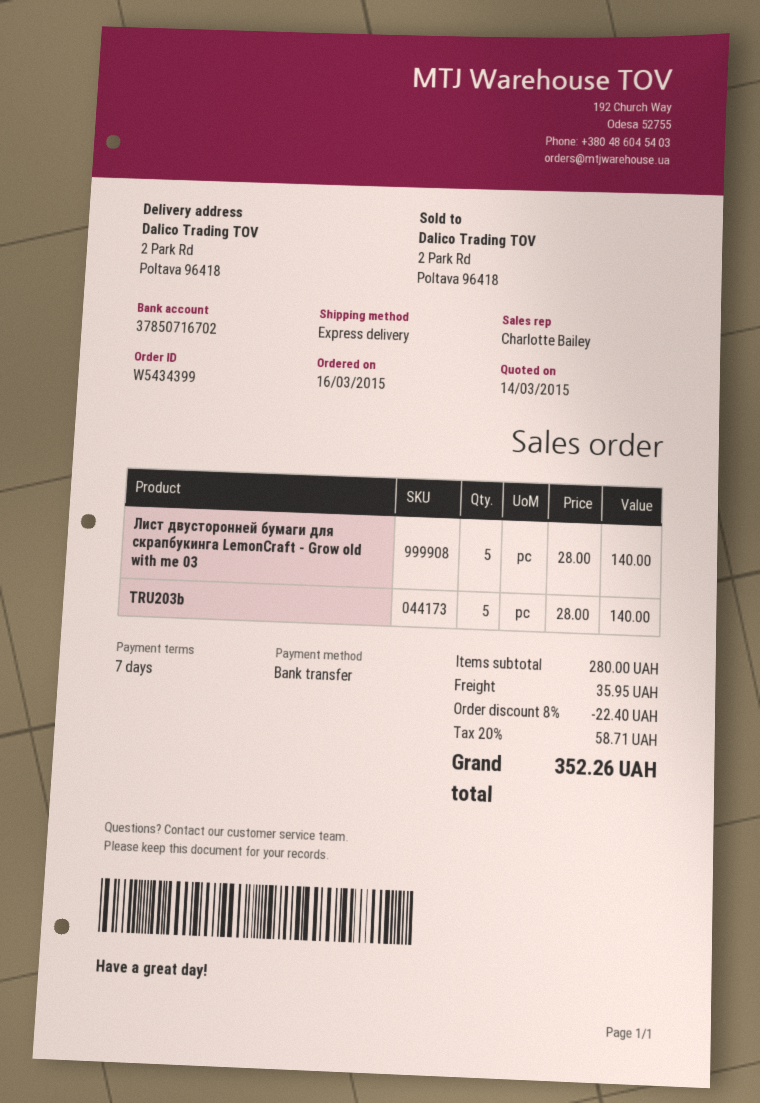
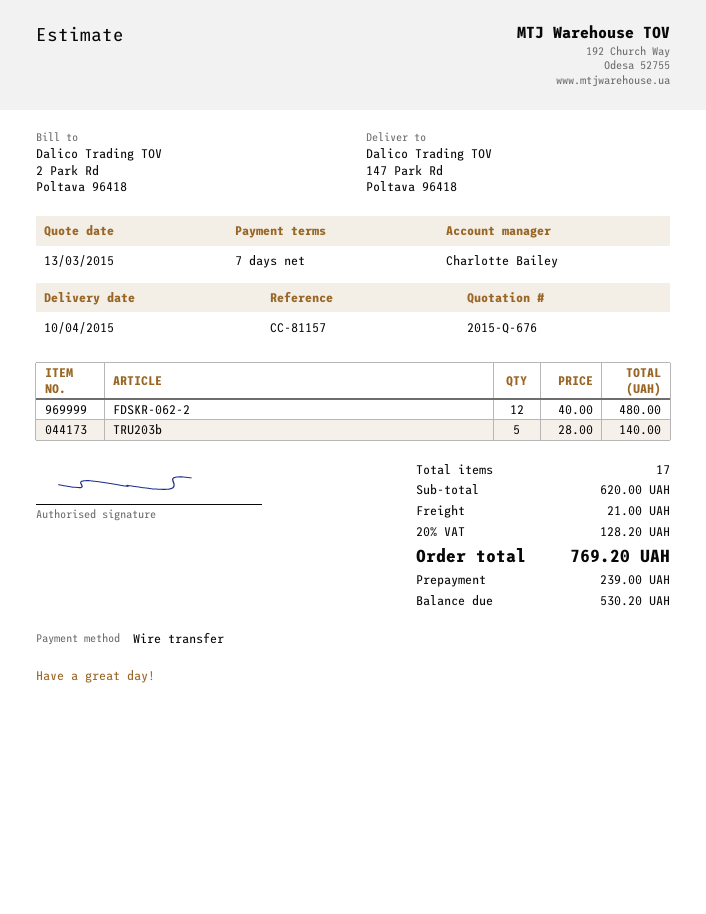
quote date: 2015-03-14 -> 2015-03-13
ship to: 2 Park Rd, Poltava 96418 -> 147 Park Rd, Poltava 96418
Лист двусторонней бумаги для скрапбукинга LemonCraft - Grow old with me 03: 5 x 28.00 = 140.00 -> none
FDSKR-062-2: none -> 12 x 40.00 = 480.00
subtotal: 280.00 -> 620.00
discount: 8% = 22.40 -> none
shipping: 35.95 -> 21.00
tax: 20% = 58.71 -> 20% = 128.20
total: 352.26 -> 769.20

